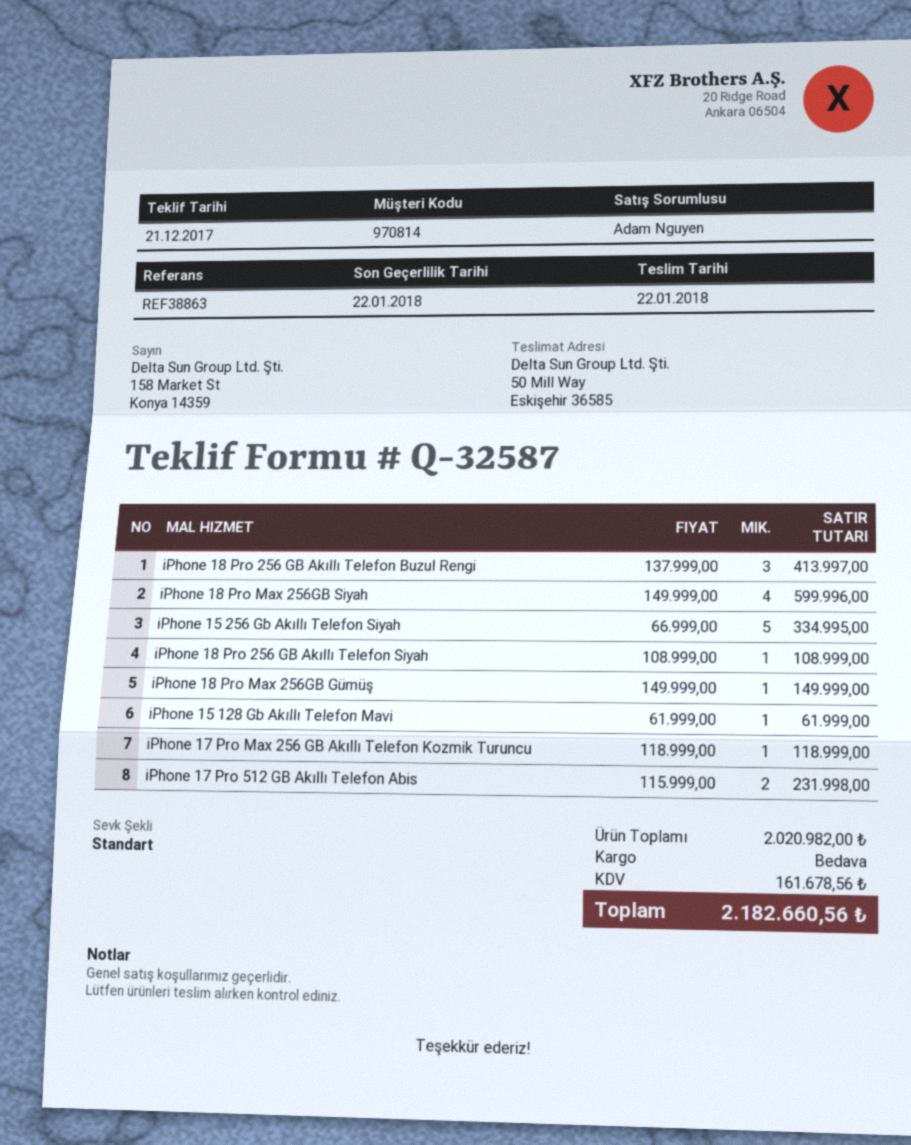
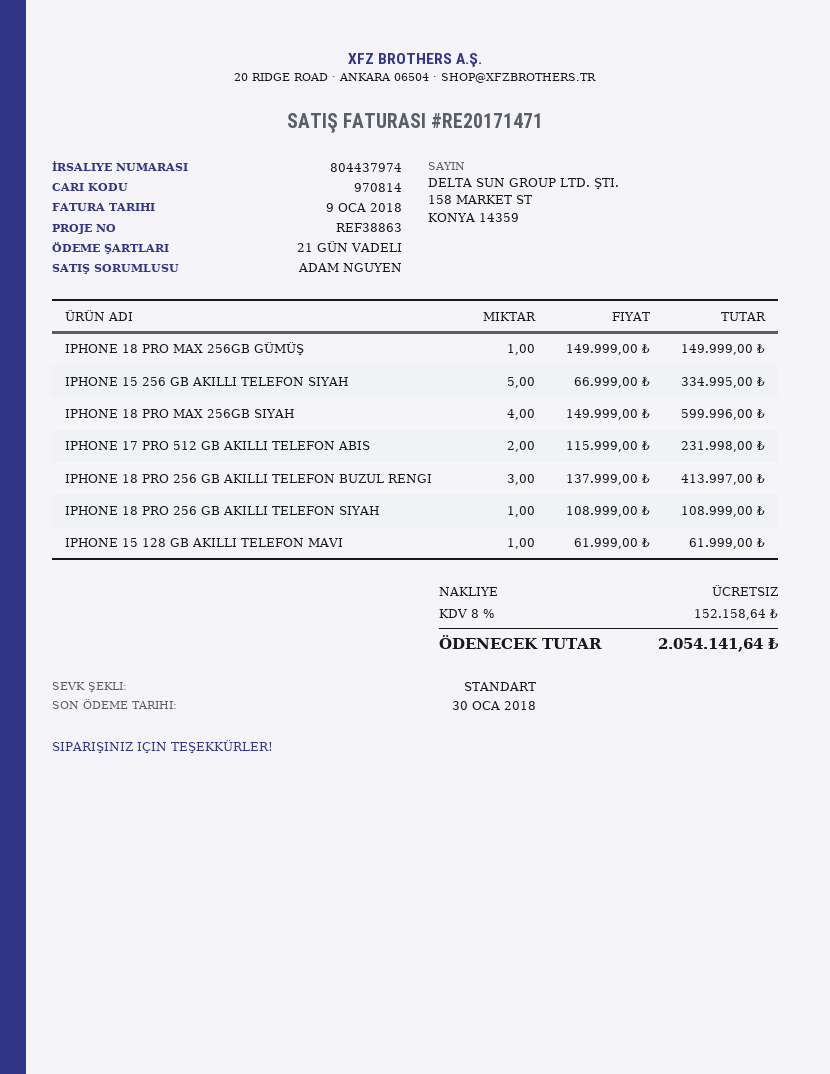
iPhone 17 Pro Max 256 GB Akıllı Telefon Kozmik Turuncu: 1 x 118999.00 = 118999.00 -> none
tax: 161678.56 -> 152158.64
total: 2182660.56 -> 2054141.64

